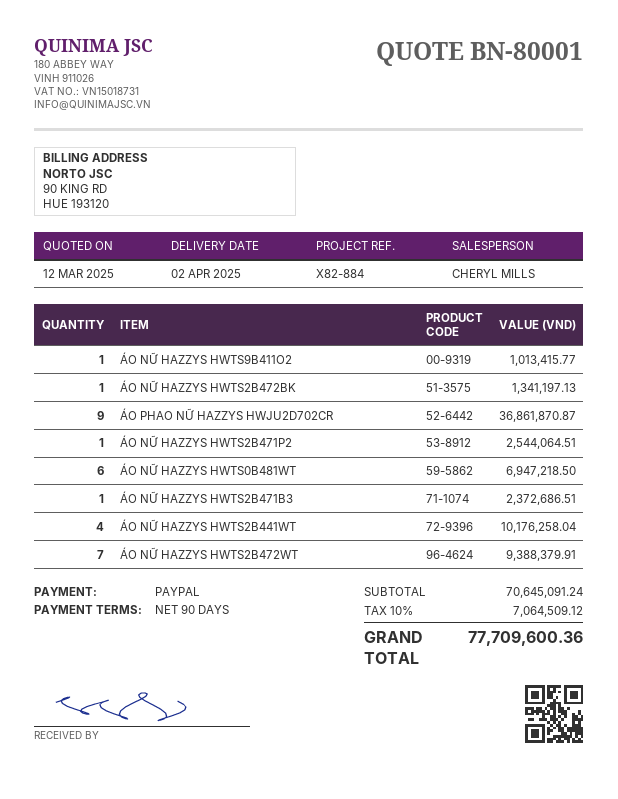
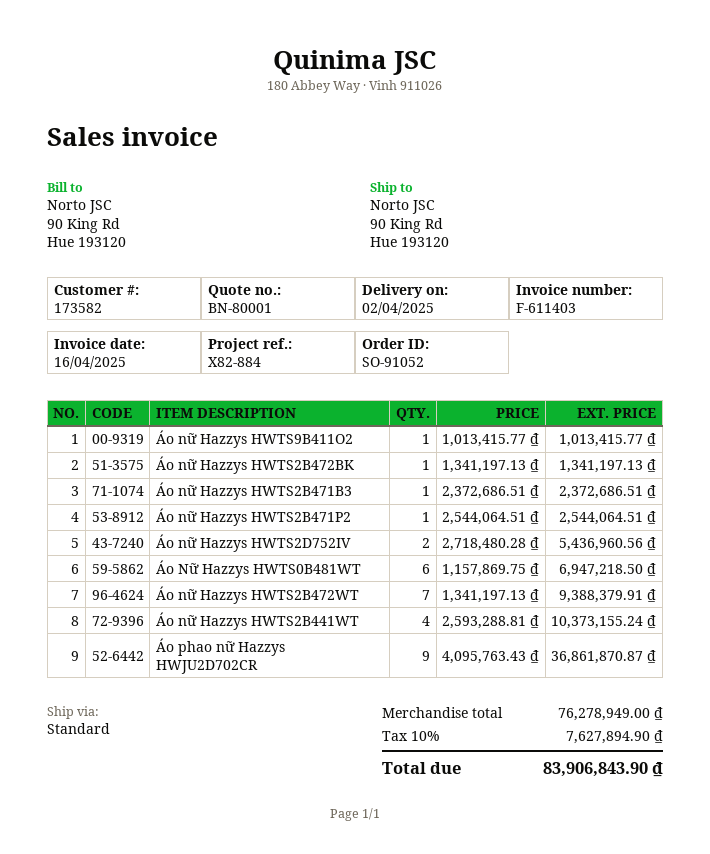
ÁO NỮ HAZZYS HWTS2B441WT: 4 for 10176258.04 -> 4 for 10373155.24
Áo nữ Hazzys HWTS2D752IV: none -> 2 for 5436960.56
subtotal: 70645091.24 -> 76278949.00
tax: 10% = 7064509.12 -> 10% = 7627894.90
total: 77709600.36 -> 83906843.90

